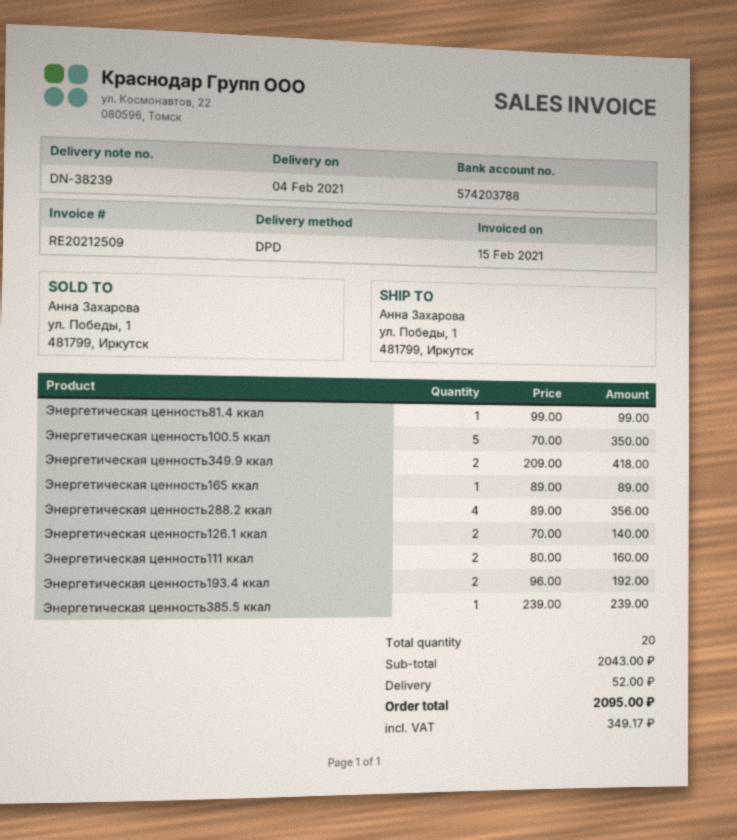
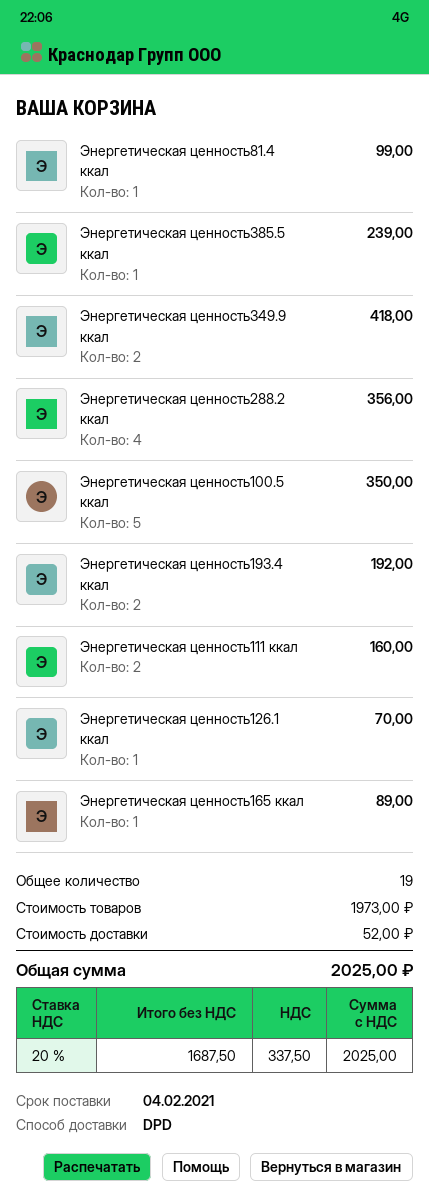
Энергетическая ценность126.1 ккал: 2 for 140.00 -> 1 for 70.00
total quantity: 20 -> 19
subtotal: 2043.00 -> 1973.00
tax: 349.17 -> 337.50
total: 2095.00 -> 2025.00

